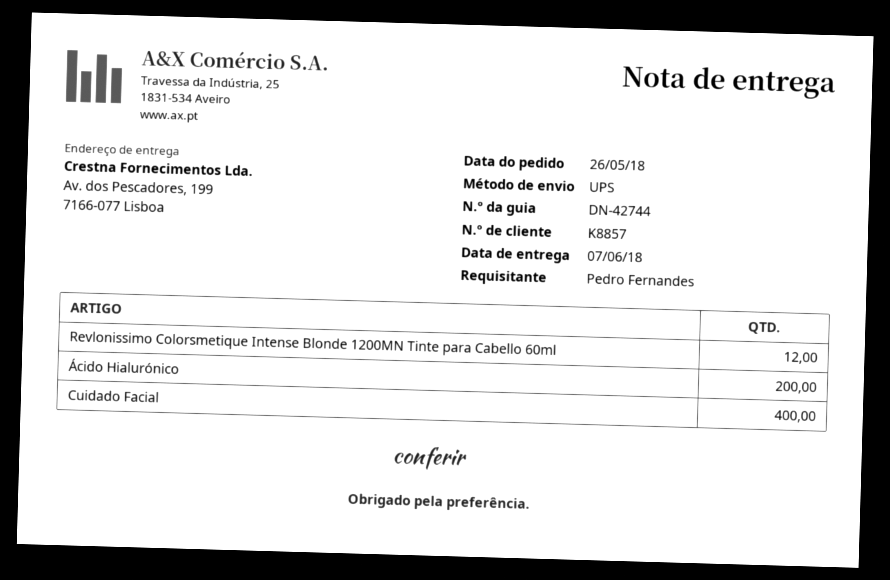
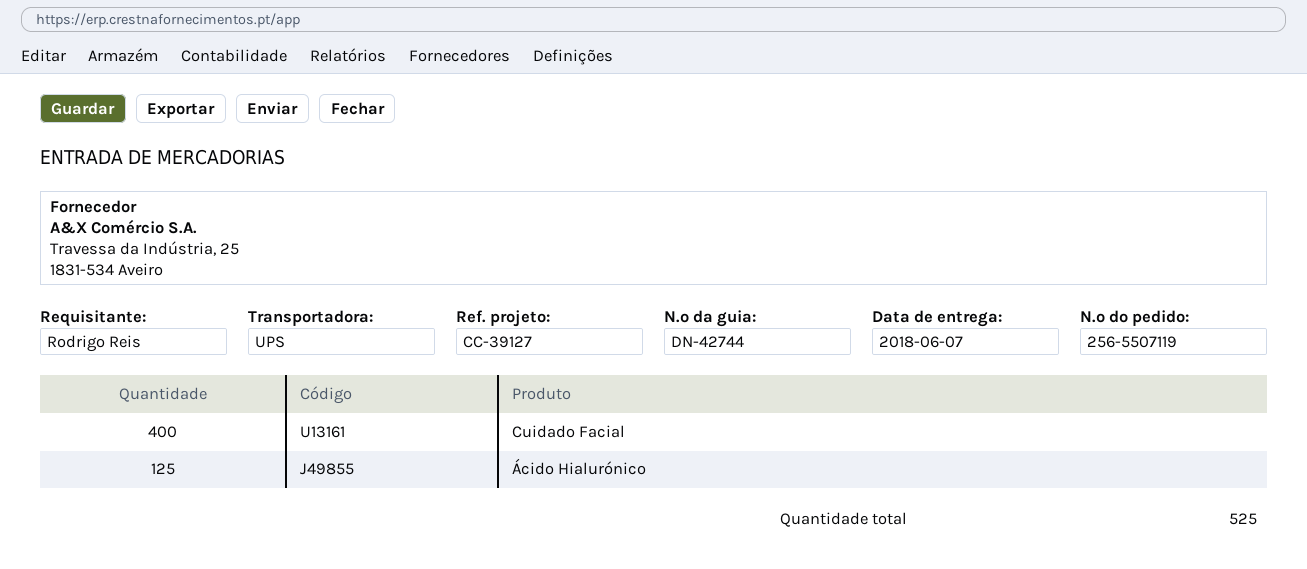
ordered by: Pedro Fernandes -> Rodrigo Reis
Revlonissimo Colorsmetique Intense Blonde 1200MN Tinte para Cabello 60ml: 12 -> none
Ácido Hialurónico: 200 -> 125

